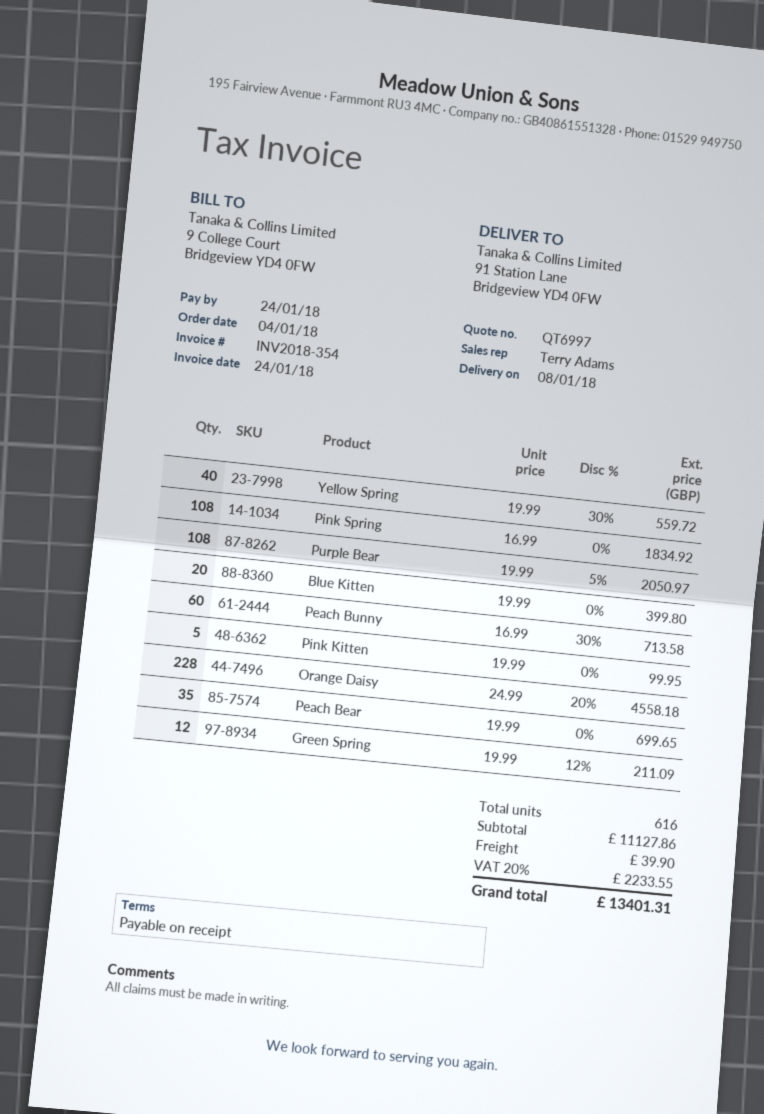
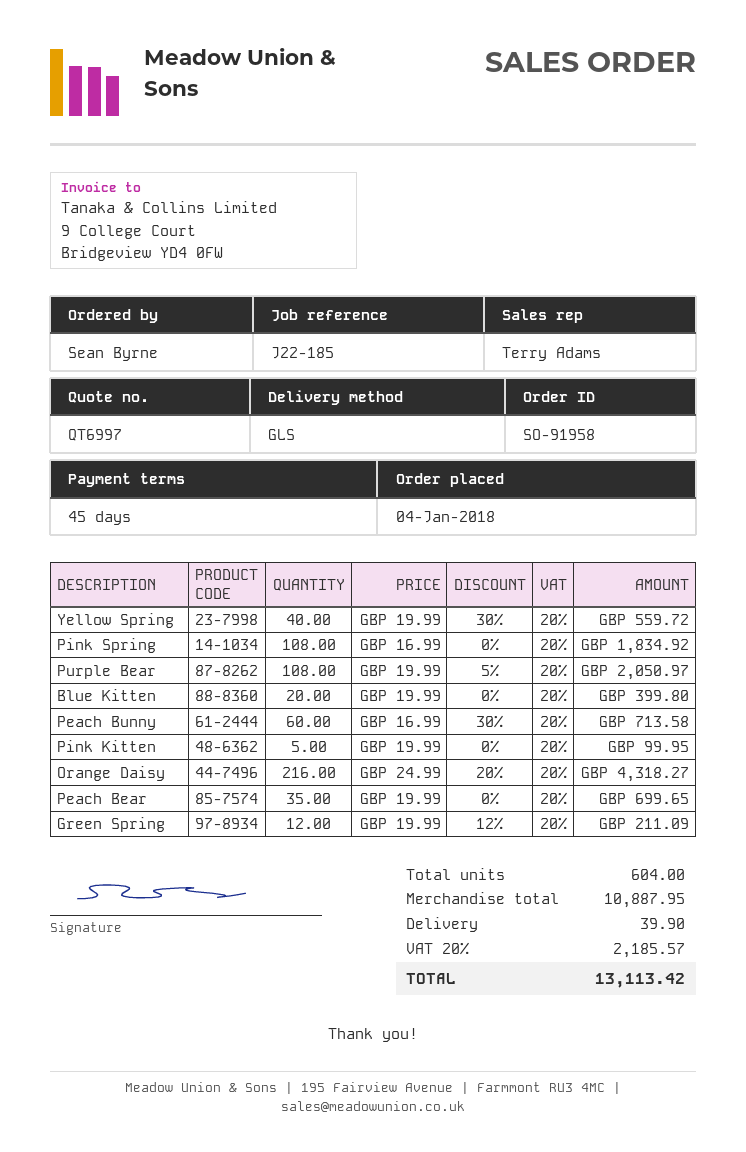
payment terms: on receipt -> 45 days
Orange Daisy: 228 x 24.99 - 20% = 4558.18 -> 216 x 24.99 - 20% = 4318.27
total quantity: 616 -> 604
subtotal: 11127.86 -> 10887.95
tax: 20% = 2233.55 -> 20% = 2185.57
total: 13401.31 -> 13113.42

